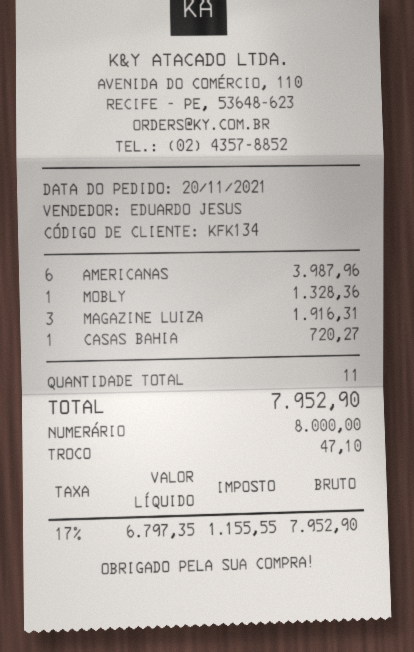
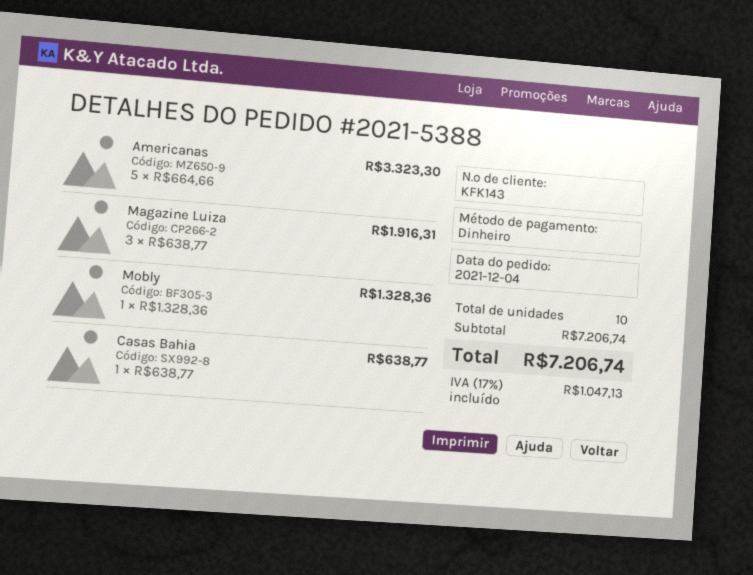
order date: 2021-11-20 -> 2021-12-04
customer number: KFK134 -> KFK143
AMERICANAS: 6 for 3987.96 -> 5 for 3323.30
CASAS BAHIA: 1 for 720.27 -> 1 for 638.77
total quantity: 11 -> 10
tax: 17% = 1155.55 -> 17% = 1047.13
total: 7952.90 -> 7206.74

